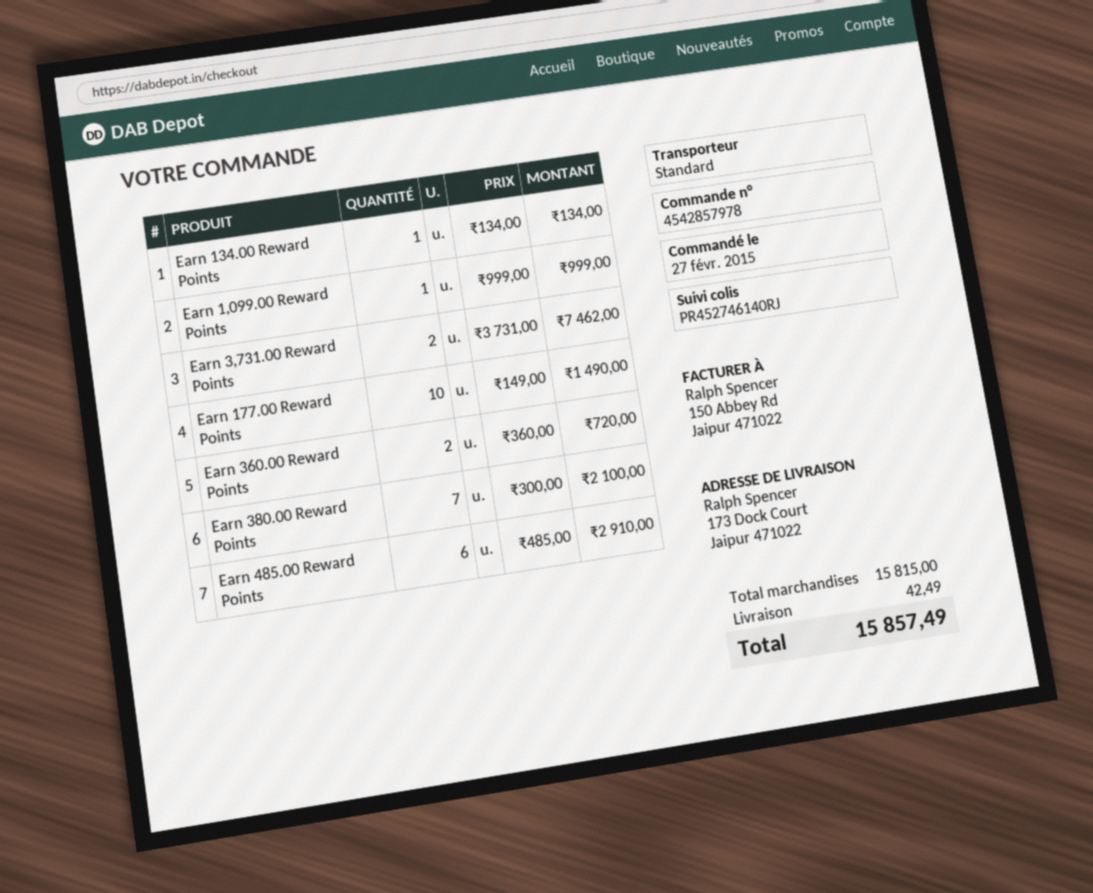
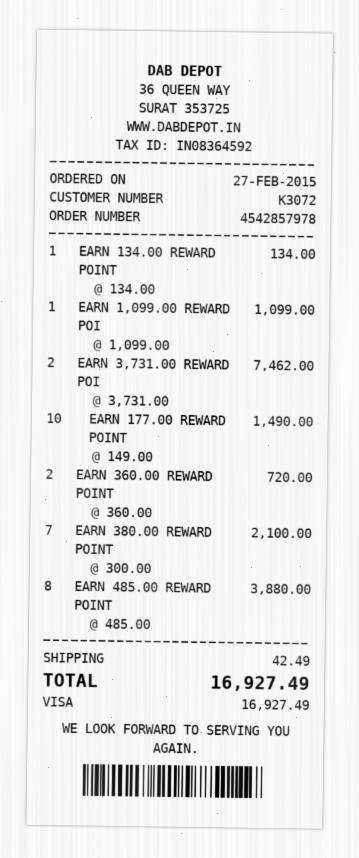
Earn 1,099.00 Reward Points: 1 x 999.00 = 999.00 -> 1 x 1099.00 = 1099.00
Earn 485.00 Reward Points: 6 x 485.00 = 2910.00 -> 8 x 485.00 = 3880.00
total: 15857.49 -> 16927.49

